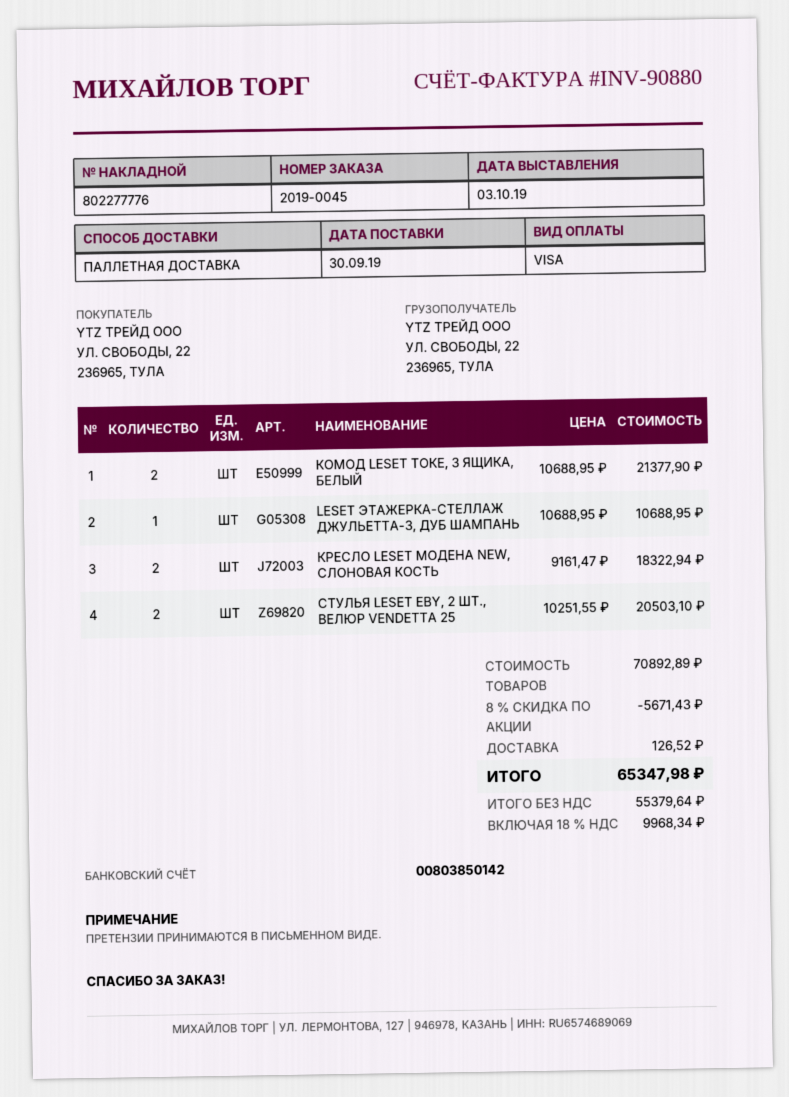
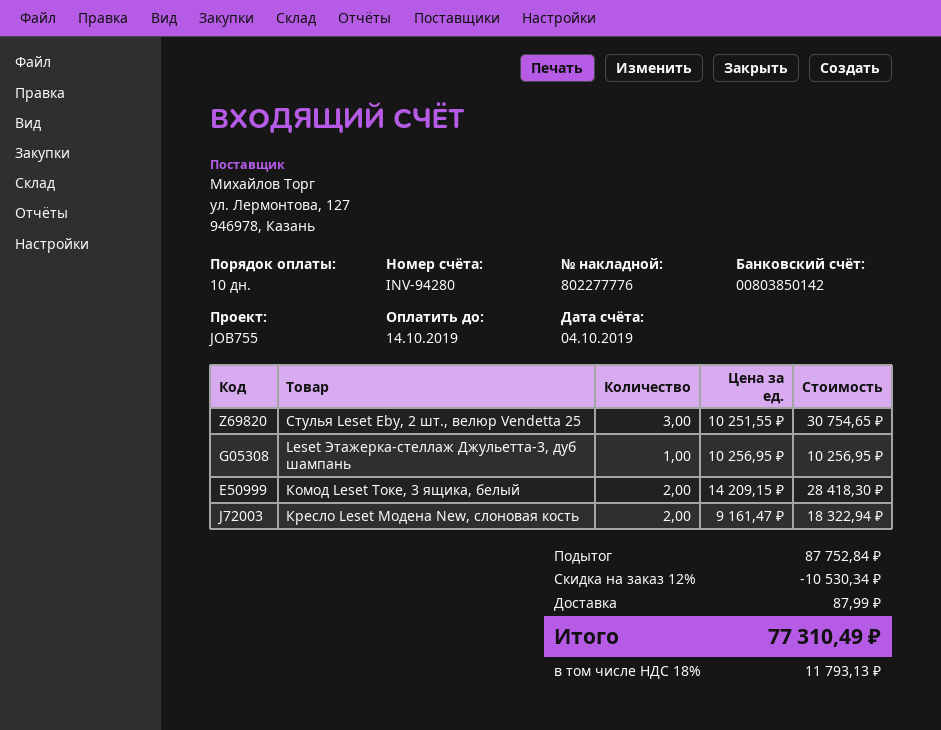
invoice number: INV-90880 -> INV-94280
invoice date: 2019-10-03 -> 2019-10-04
КОМОД LESET ТОКЕ, 3 ЯЩИКА, БЕЛЫЙ: 2 x 10688.95 = 21377.90 -> 2 x 14209.15 = 28418.30
LESET ЭТАЖЕРКА-СТЕЛЛАЖ ДЖУЛЬЕТТА-3, ДУБ ШАМПАНЬ: 1 x 10688.95 = 10688.95 -> 1 x 10256.95 = 10256.95
СТУЛЬЯ LESET EBY, 2 ШТ., ВЕЛЮР VENDETTA 25: 2 x 10251.55 = 20503.10 -> 3 x 10251.55 = 30754.65
subtotal: 70892.89 -> 87752.84
discount: 8% = 5671.43 -> 12% = 10530.34
shipping: 126.52 -> 87.99
tax: 18% = 9968.34 -> 18% = 11793.13
total: 65347.98 -> 77310.49

